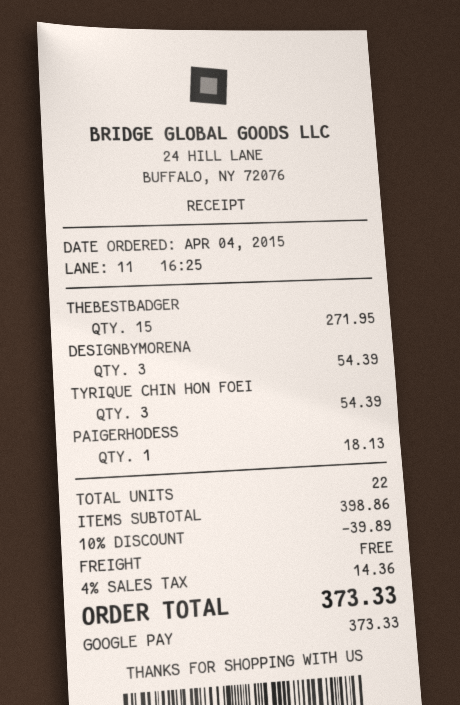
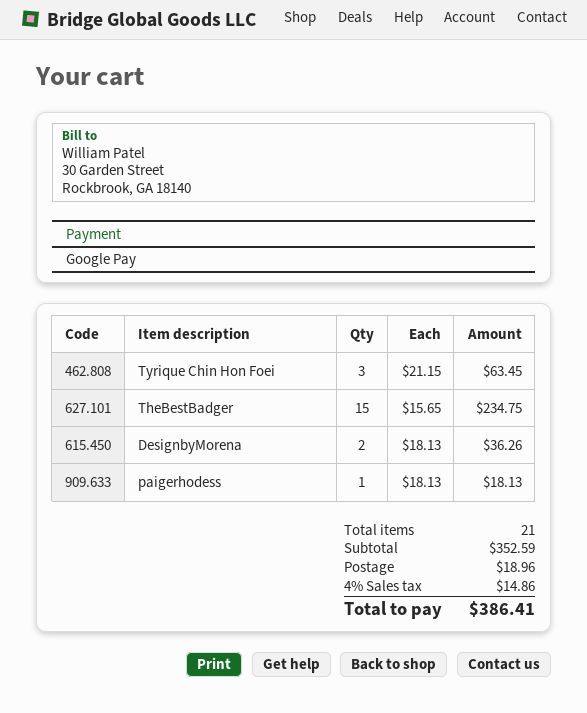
THEBESTBADGER: 15 for 271.95 -> 15 for 234.75
DESIGNBYMORENA: 3 for 54.39 -> 2 for 36.26
TYRIQUE CHIN HON FOEI: 3 for 54.39 -> 3 for 63.45
total quantity: 22 -> 21
subtotal: 398.86 -> 352.59
discount: 10% = 39.89 -> none
shipping: 0.00 -> 18.96
tax: 4% = 14.36 -> 4% = 14.86
total: 373.33 -> 386.41

